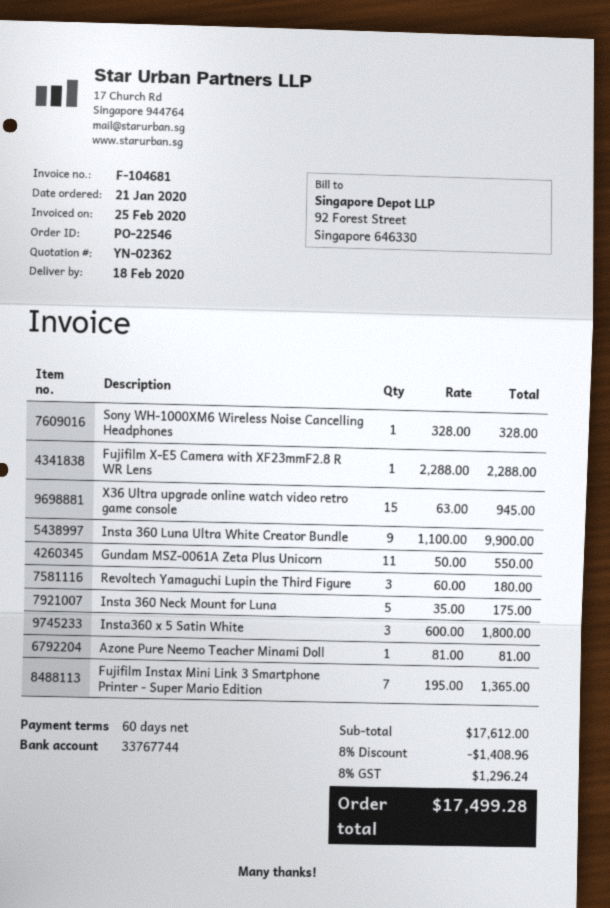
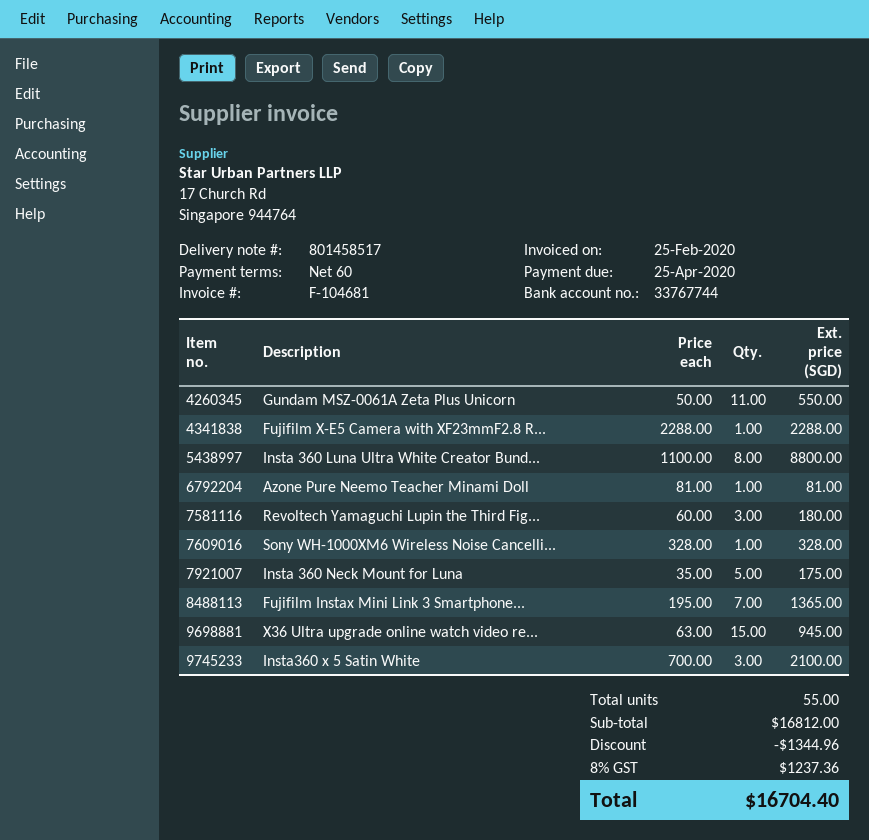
Insta 360 Luna Ultra White Creator Bundle: 9 x 1100.00 = 9900.00 -> 8 x 1100.00 = 8800.00
Insta360 x 5 Satin White: 3 x 600.00 = 1800.00 -> 3 x 700.00 = 2100.00
subtotal: 17612.00 -> 16812.00
discount: 1408.96 -> 1344.96
tax: 8% = 1296.24 -> 8% = 1237.36
total: 17499.28 -> 16704.40

